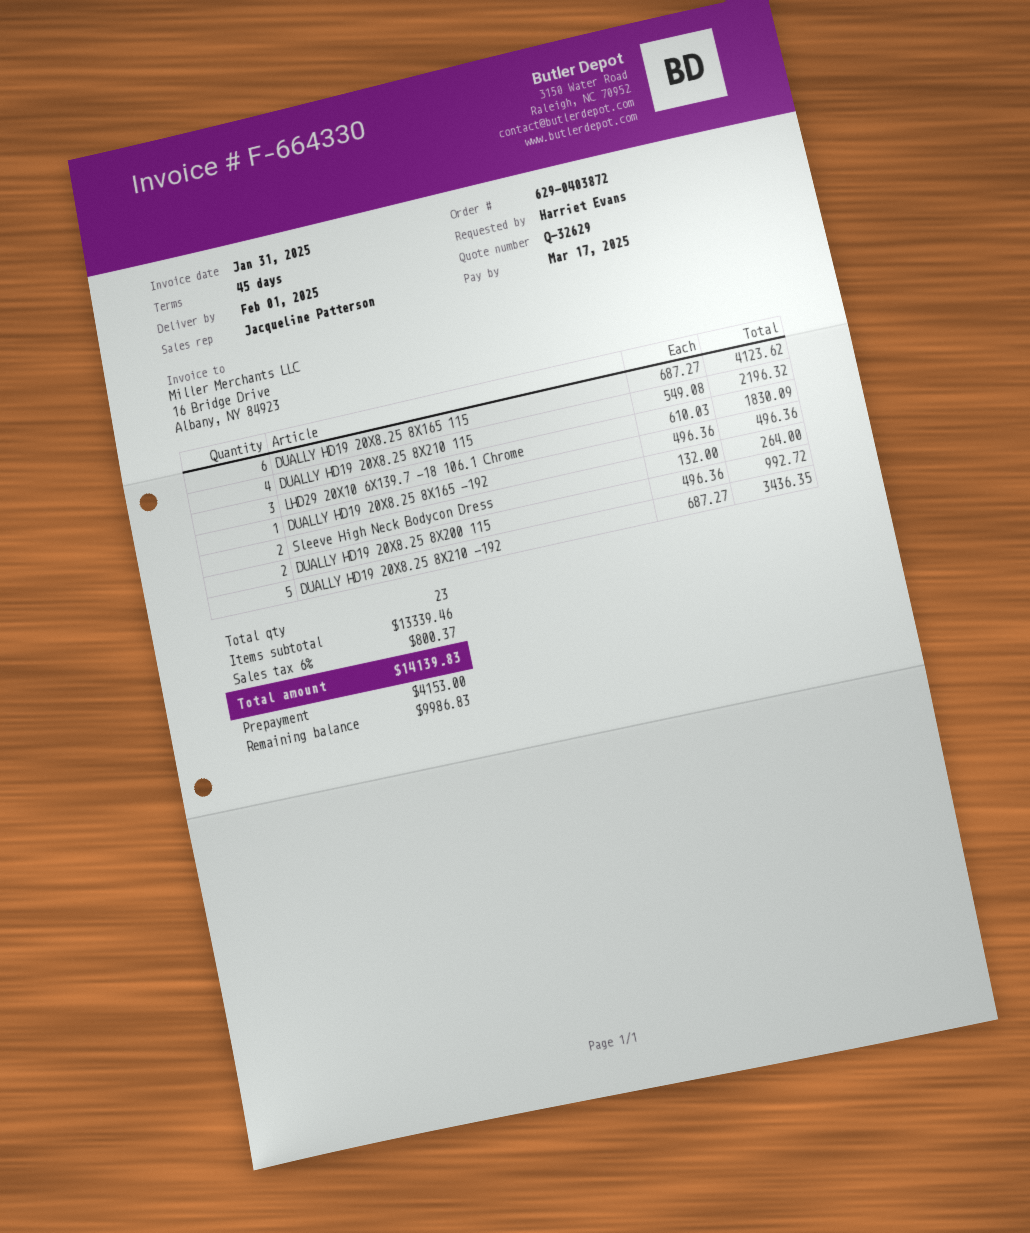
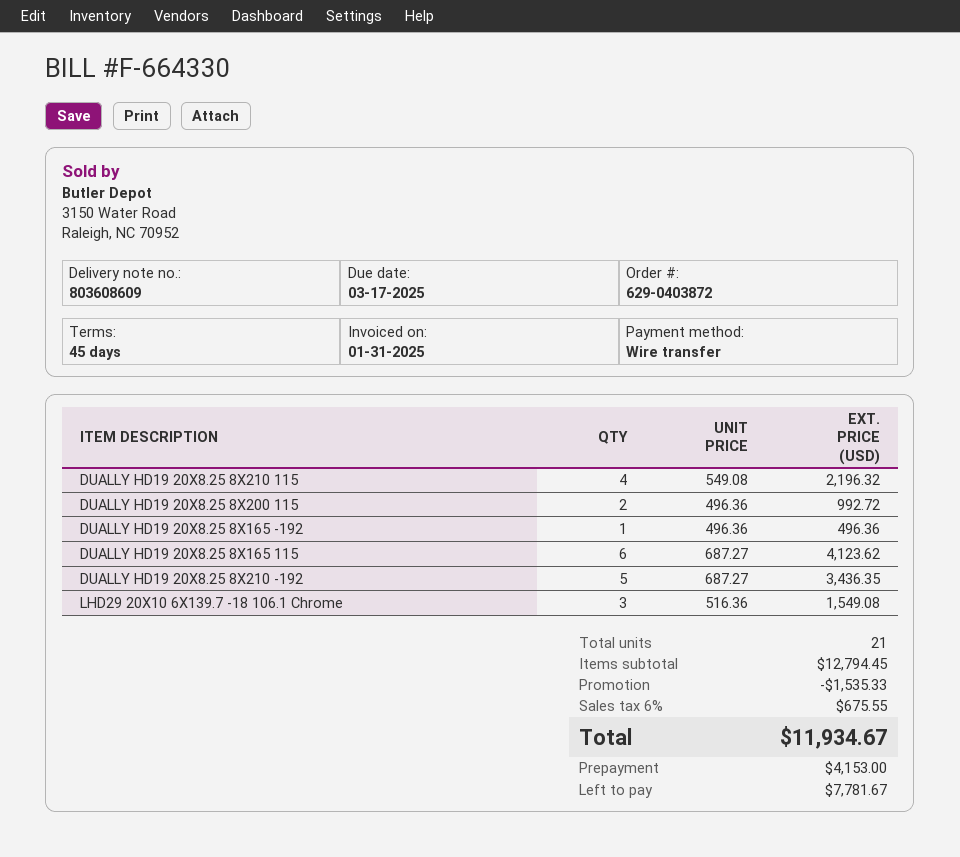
LHD29 20X10 6X139.7 -18 106.1 Chrome: 3 x 610.03 = 1830.09 -> 3 x 516.36 = 1549.08
Sleeve High Neck Bodycon Dress: 2 x 132.00 = 264.00 -> none
total quantity: 23 -> 21
subtotal: 13339.46 -> 12794.45
discount: none -> 1535.33
tax: 6% = 800.37 -> 6% = 675.55
total: 14139.83 -> 11934.67
balance: 9986.83 -> 7781.67

